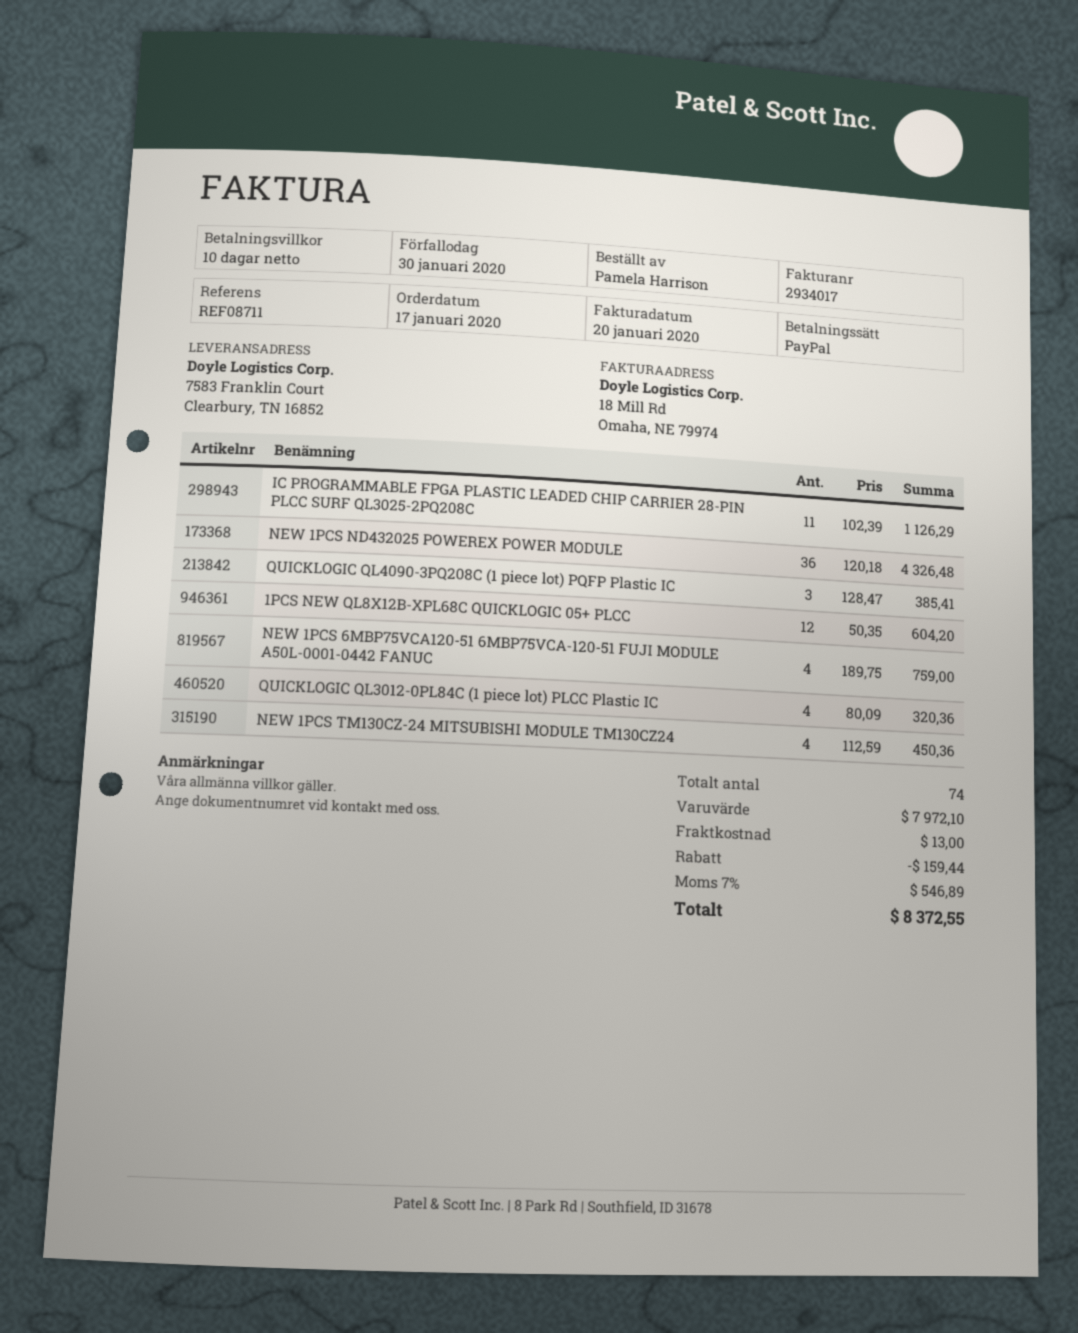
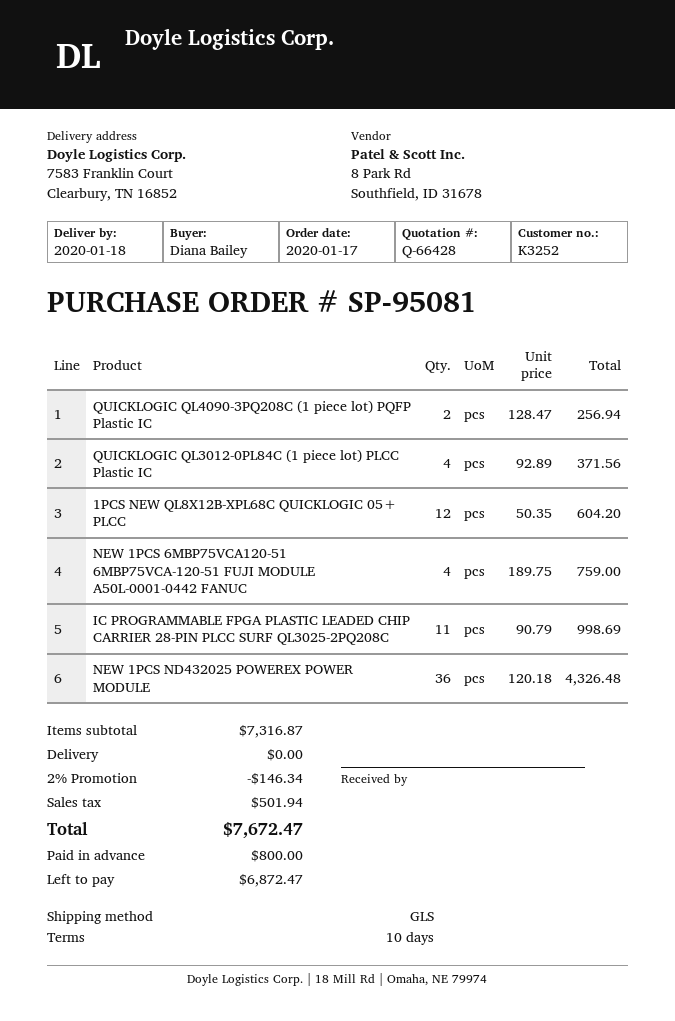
ordered by: Pamela Harrison -> Diana Bailey
IC PROGRAMMABLE FPGA PLASTIC LEADED CHIP CARRIER 28-PIN PLCC SURF QL3025-2PQ208C: 11 x 102.39 = 1126.29 -> 11 x 90.79 = 998.69
QUICKLOGIC QL4090-3PQ208C (1 piece lot) PQFP Plastic IC: 3 x 128.47 = 385.41 -> 2 x 128.47 = 256.94
QUICKLOGIC QL3012-0PL84C (1 piece lot) PLCC Plastic IC: 4 x 80.09 = 320.36 -> 4 x 92.89 = 371.56
NEW 1PCS TM130CZ-24 MITSUBISHI MODULE TM130CZ24: 4 x 112.59 = 450.36 -> none
subtotal: 7972.10 -> 7316.87
discount: 159.44 -> 146.34
shipping: 13.00 -> 0.00
tax: 546.89 -> 501.94
total: 8372.55 -> 7672.47

